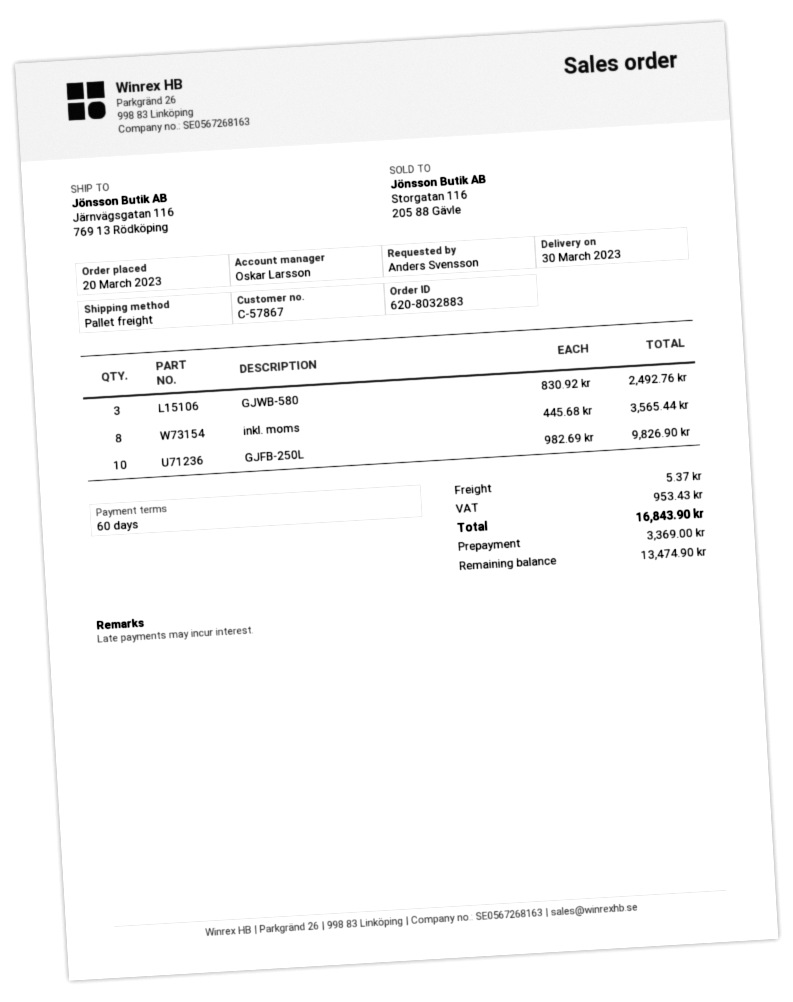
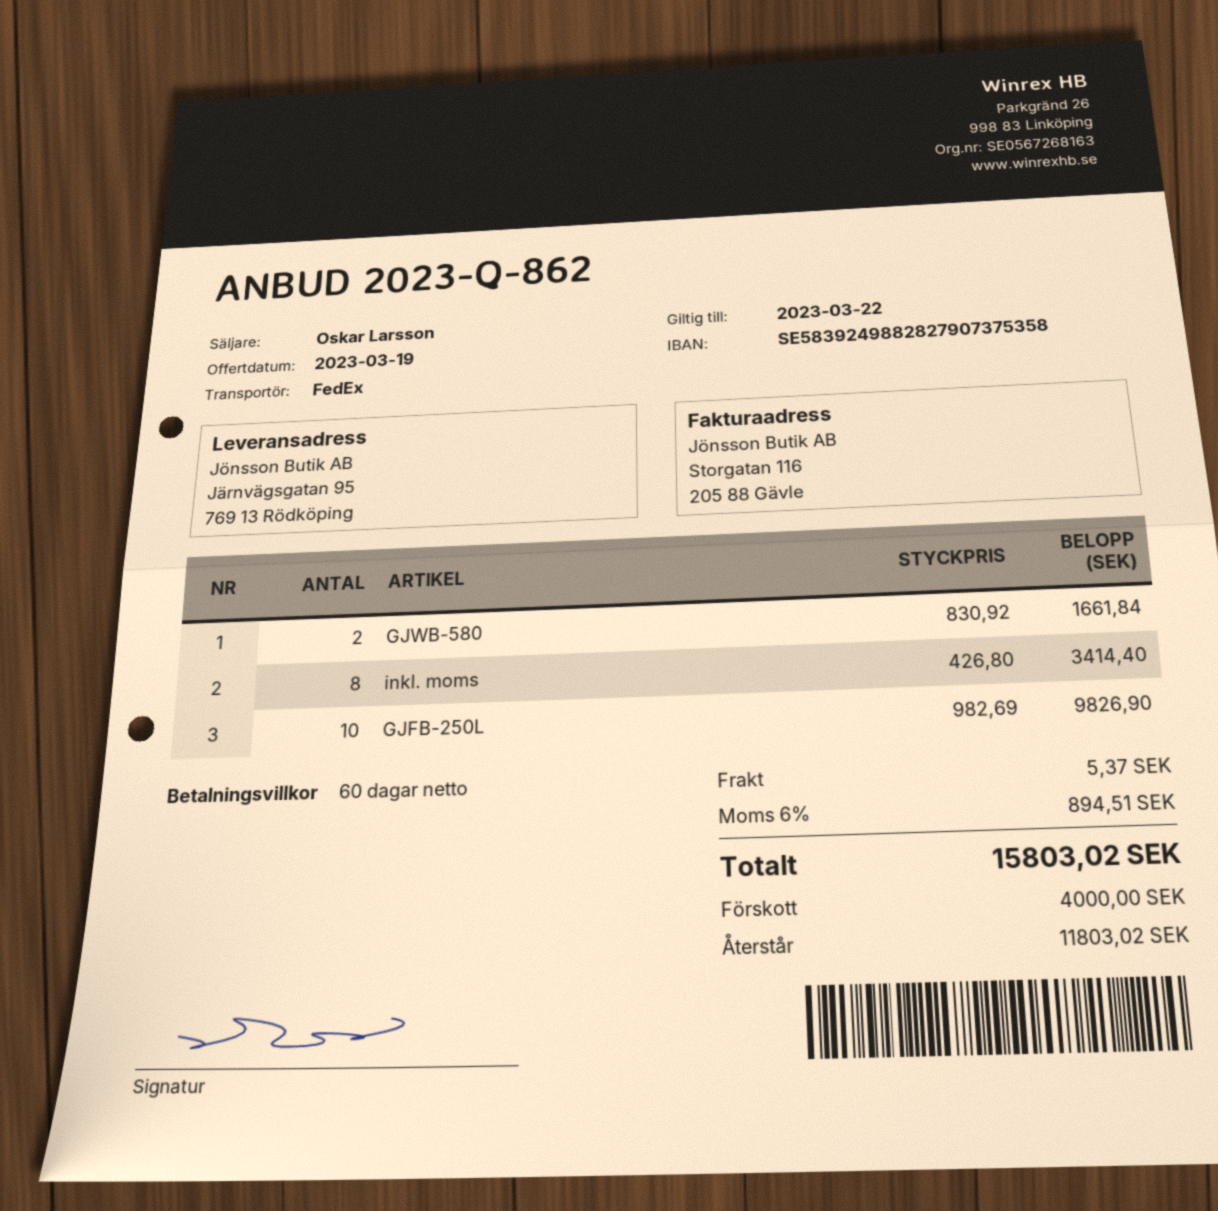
shipping method: pallet freight -> FedEx
ship to: Järnvägsgatan 116, 769 13 Rödköping -> Järnvägsgatan 95, 769 13 Rödköping
GJWB-580: 3 x 830.92 = 2492.76 -> 2 x 830.92 = 1661.84
inkl. moms: 8 x 445.68 = 3565.44 -> 8 x 426.80 = 3414.40
tax: 953.43 -> 894.51
total: 16843.90 -> 15803.02
deposit: 3369.00 -> 4000.00
balance: 13474.90 -> 11803.02

